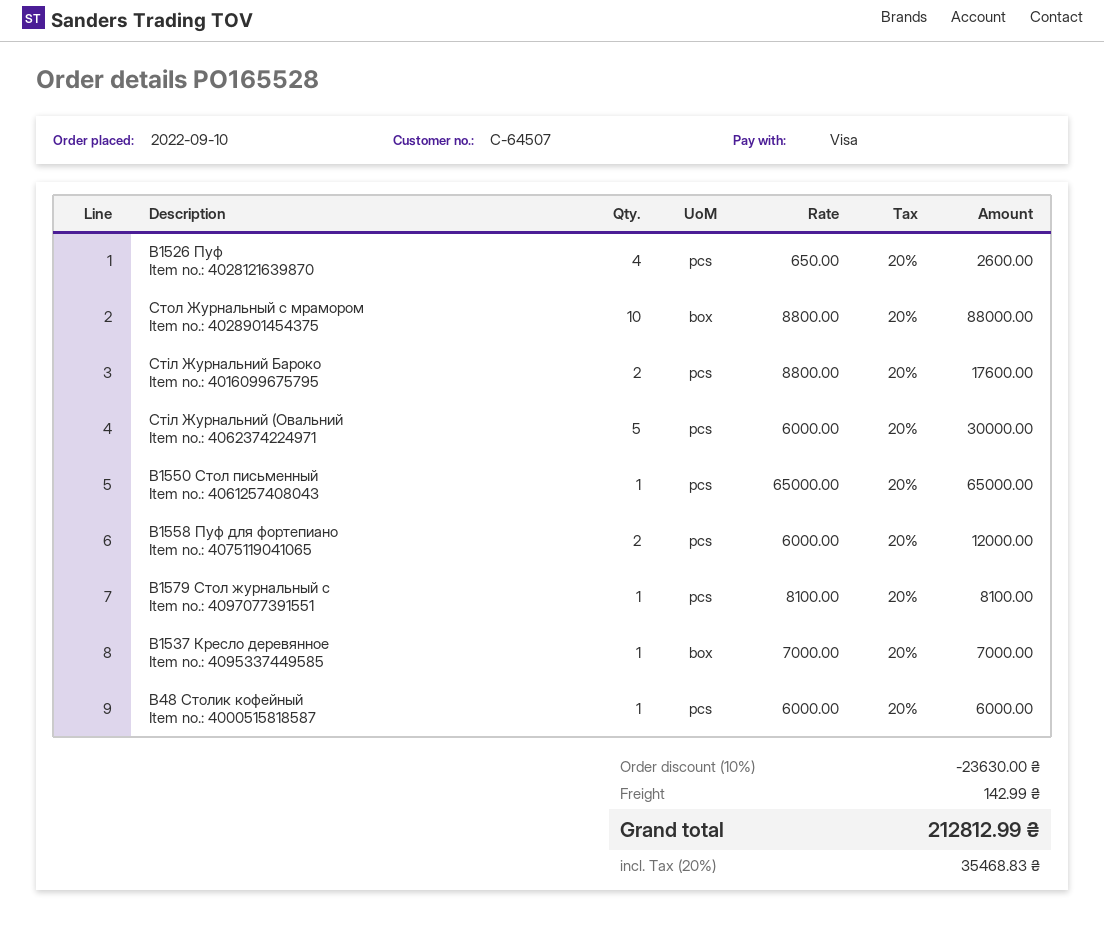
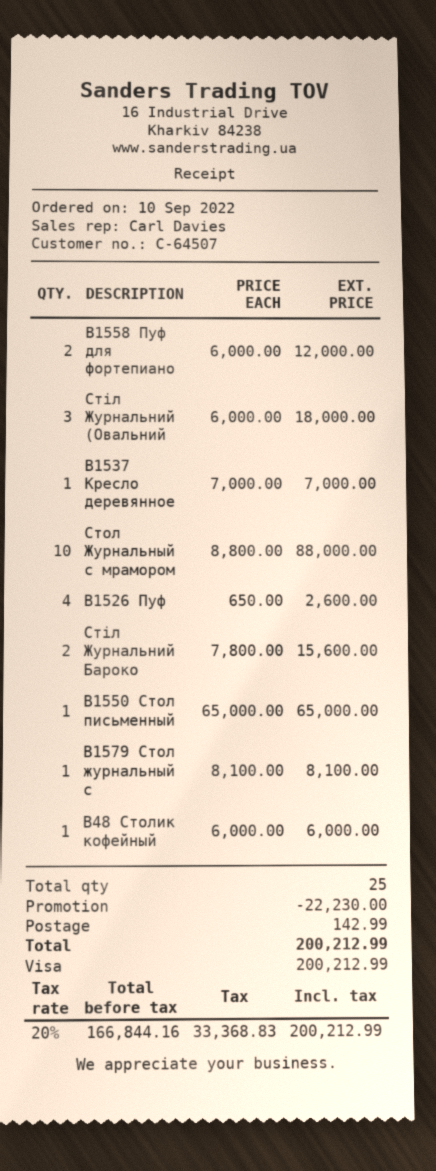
Стіл Журнальний Бароко: 2 x 8800.00 = 17600.00 -> 2 x 7800.00 = 15600.00
Стіл Журнальний (Овальний: 5 x 6000.00 = 30000.00 -> 3 x 6000.00 = 18000.00
discount: 23630.00 -> 22230.00
tax: 20% = 35468.83 -> 20% = 33368.83
total: 212812.99 -> 200212.99

